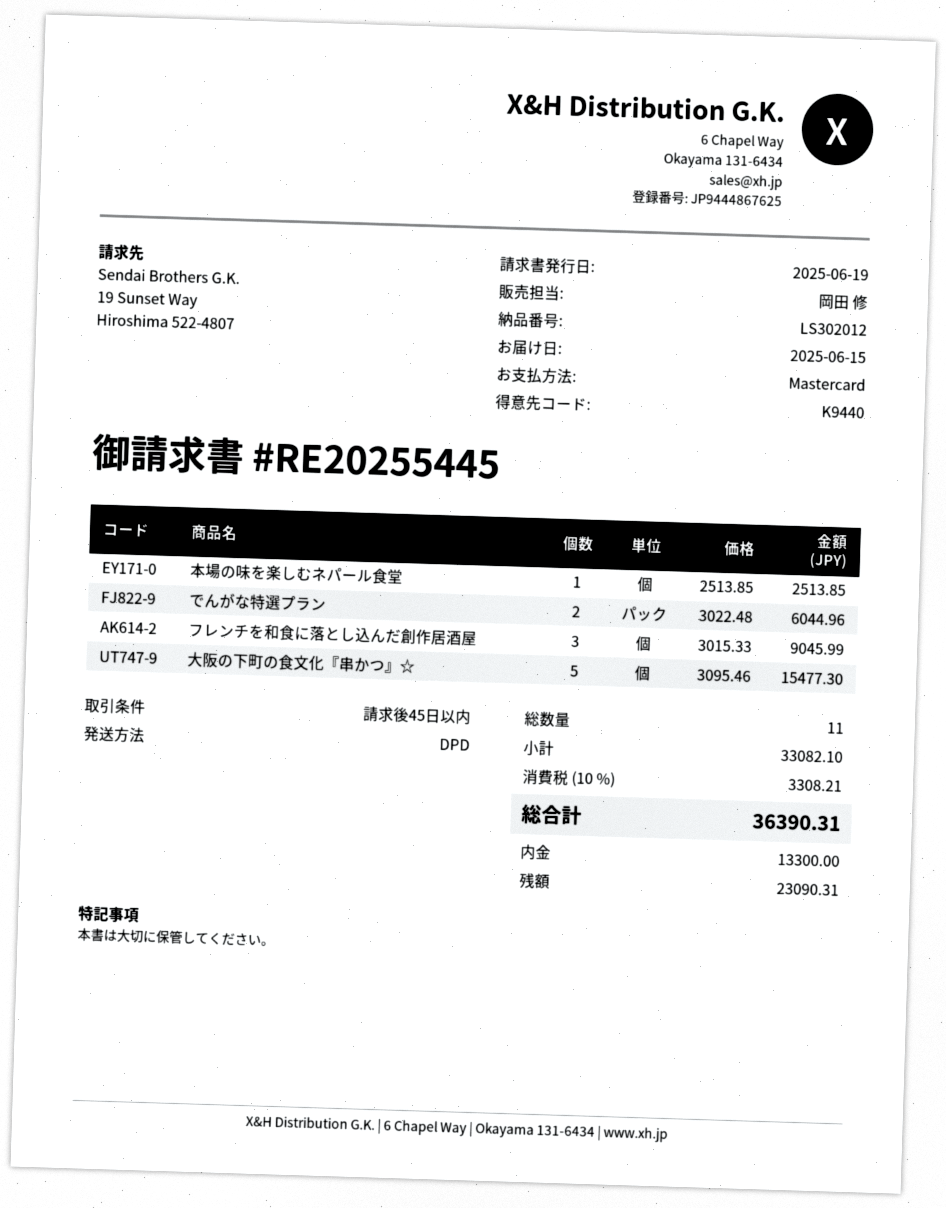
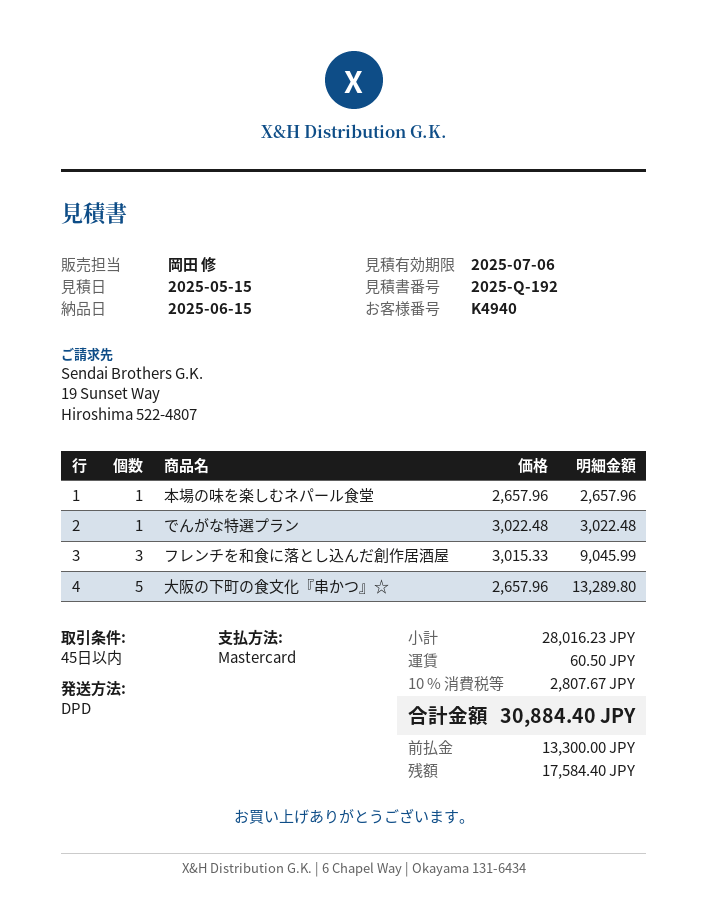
customer number: K9440 -> K4940
本場の味を楽しむネパール食堂: 1 x 2513.85 = 2513.85 -> 1 x 2657.96 = 2657.96
でんがな特選プラン: 2 x 3022.48 = 6044.96 -> 1 x 3022.48 = 3022.48
大阪の下町の食文化『串かつ』☆: 5 x 3095.46 = 15477.30 -> 5 x 2657.96 = 13289.80
subtotal: 33082.10 -> 28016.23
shipping: none -> 60.50
tax: 10% = 3308.21 -> 10% = 2807.67
total: 36390.31 -> 30884.40
balance: 23090.31 -> 17584.40

